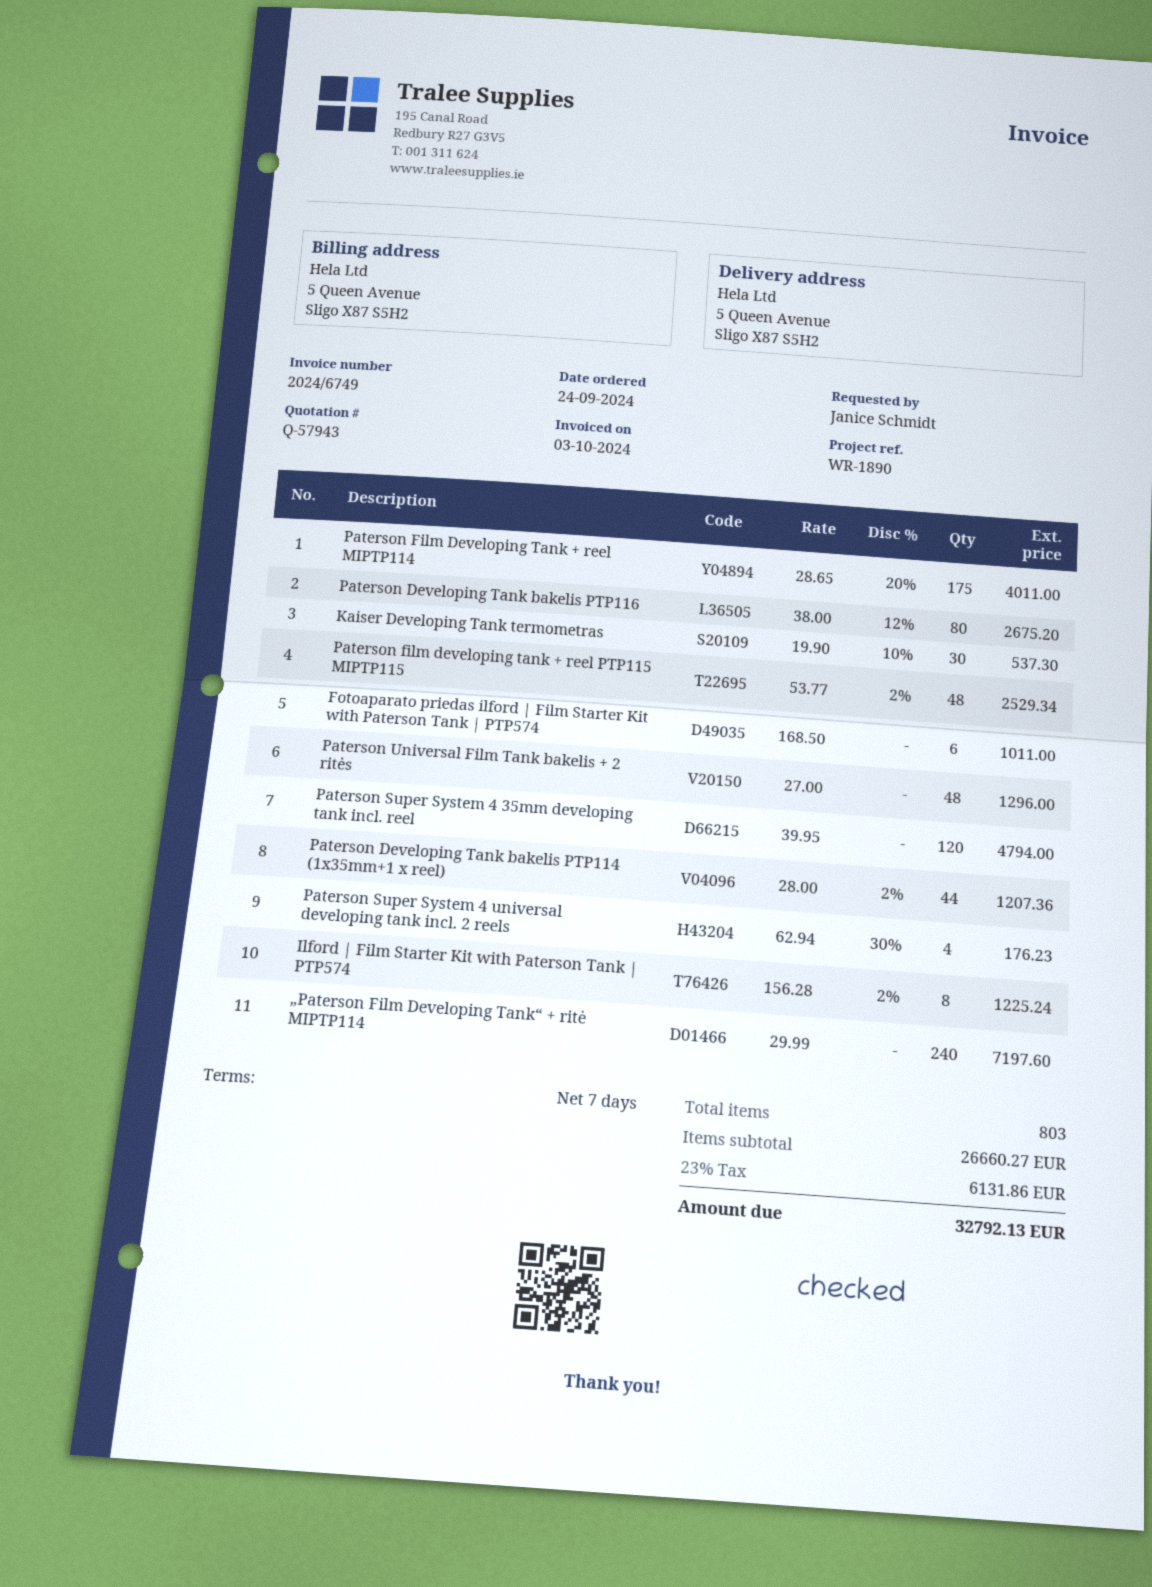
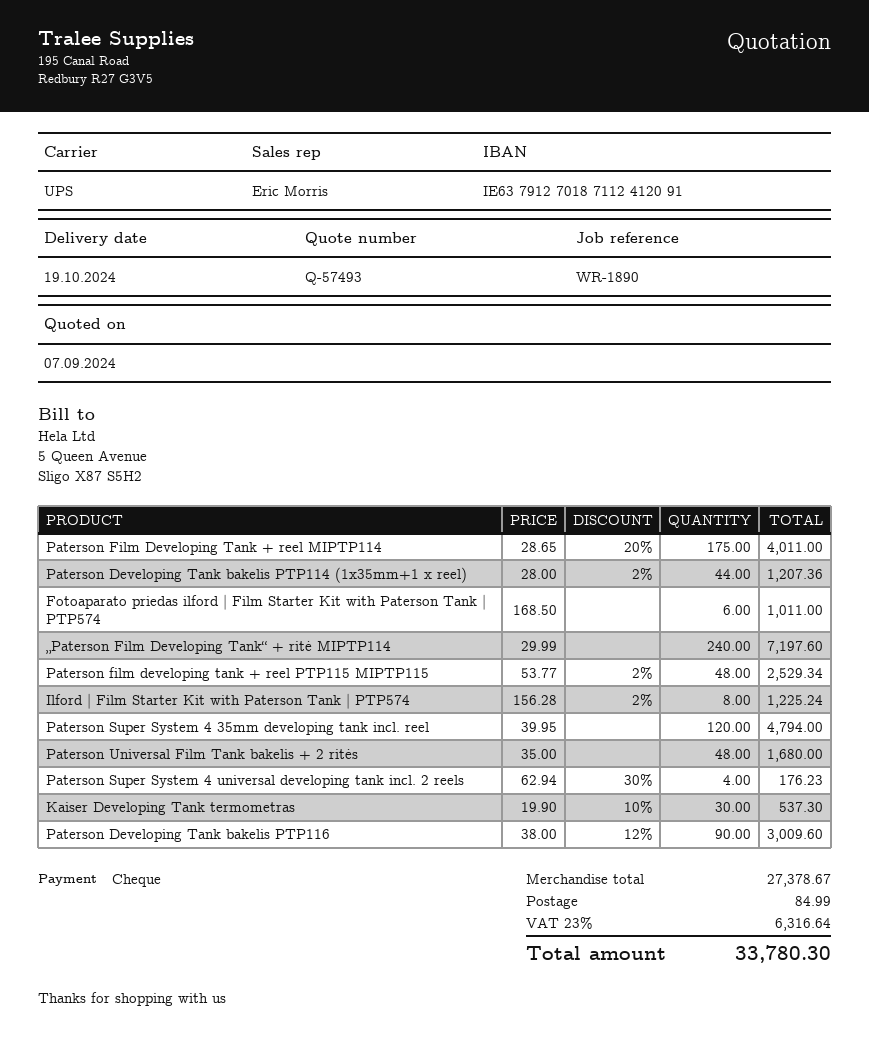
quote number: Q-57943 -> Q-57493
Paterson Developing Tank bakelis PTP116: 80 x 38.00 - 12% = 2675.20 -> 90 x 38.00 - 12% = 3009.60
Paterson Universal Film Tank bakelis + 2 ritės: 48 x 27.00 = 1296.00 -> 48 x 35.00 = 1680.00
subtotal: 26660.27 -> 27378.67
shipping: none -> 84.99
tax: 23% = 6131.86 -> 23% = 6316.64
total: 32792.13 -> 33780.30

